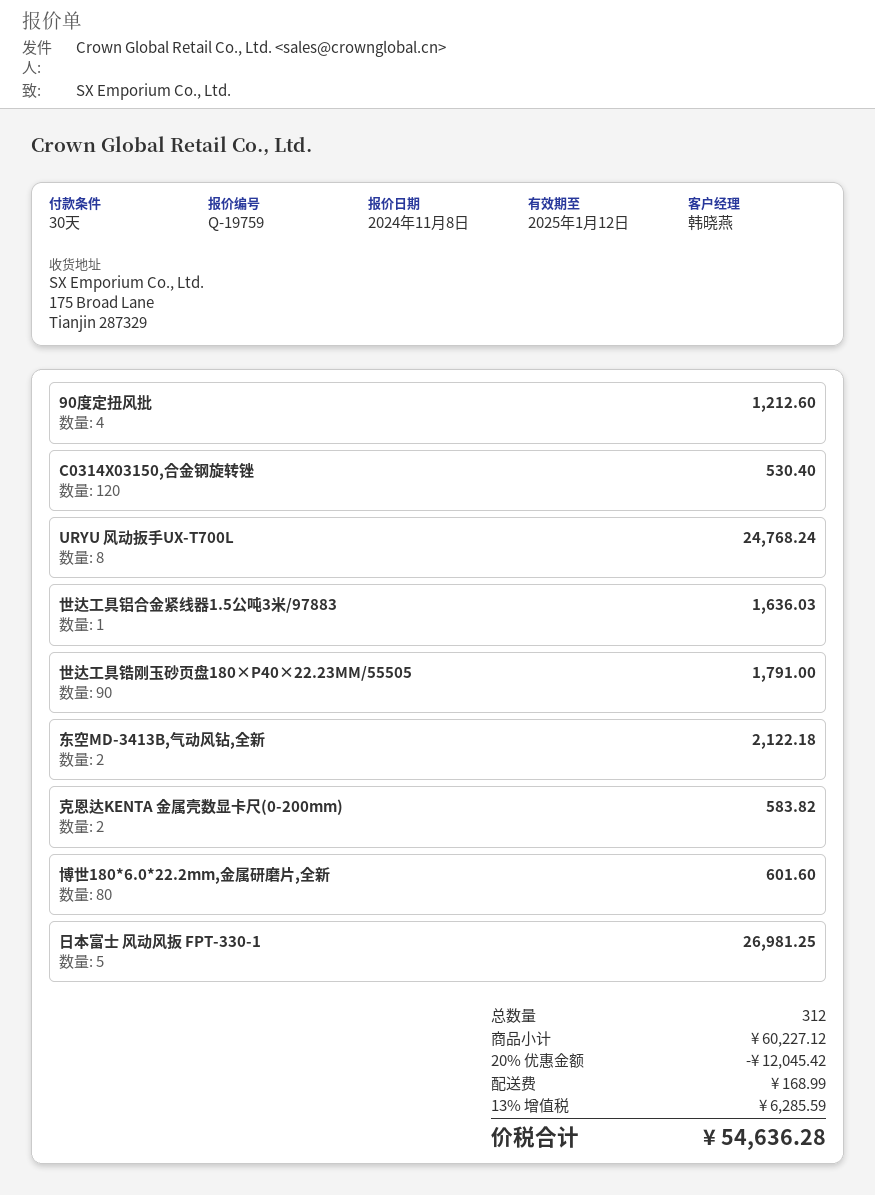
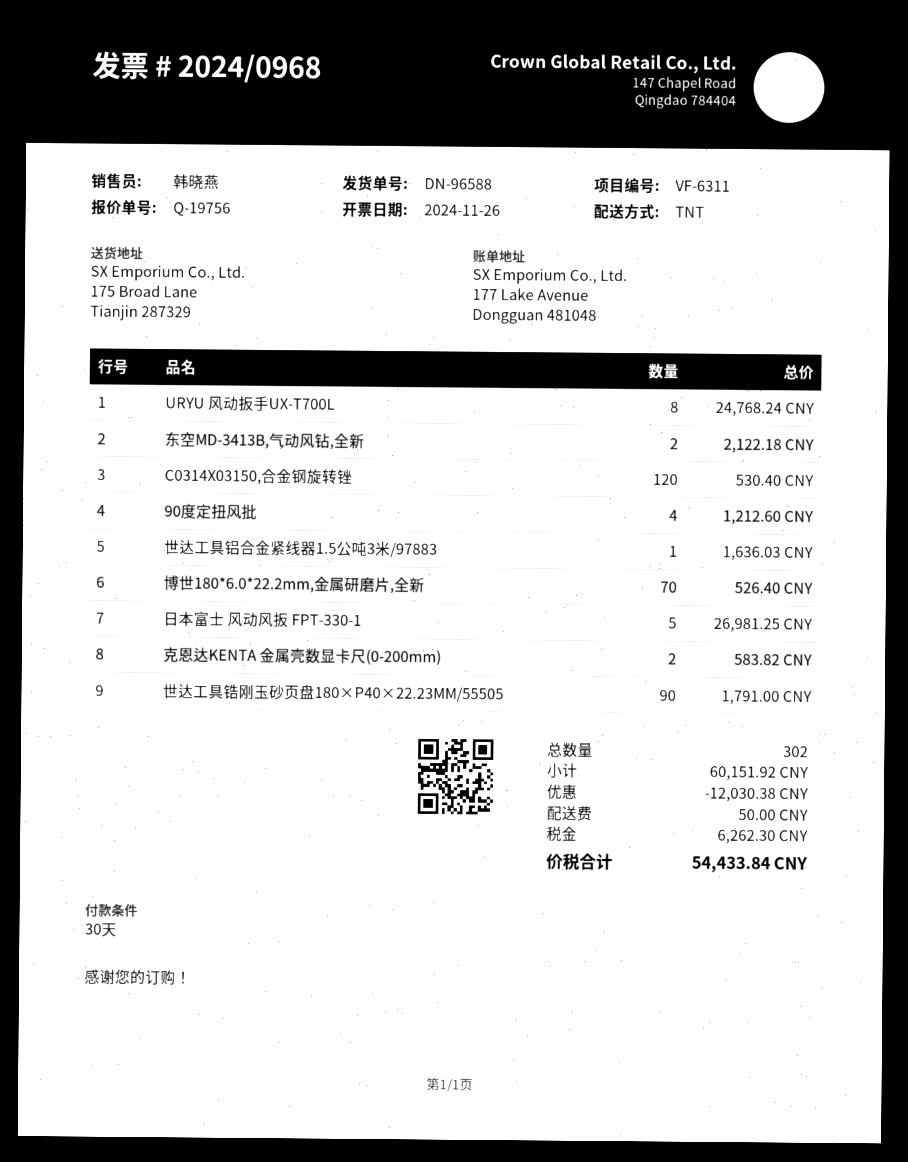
quote number: Q-19759 -> Q-19756
博世180*6.0*22.2mm,金属研磨片,全新: 80 for 601.60 -> 70 for 526.40
total quantity: 312 -> 302
subtotal: 60227.12 -> 60151.92
discount: 12045.42 -> 12030.38
shipping: 168.99 -> 50.00
tax: 6285.59 -> 6262.30
total: 54636.28 -> 54433.84

